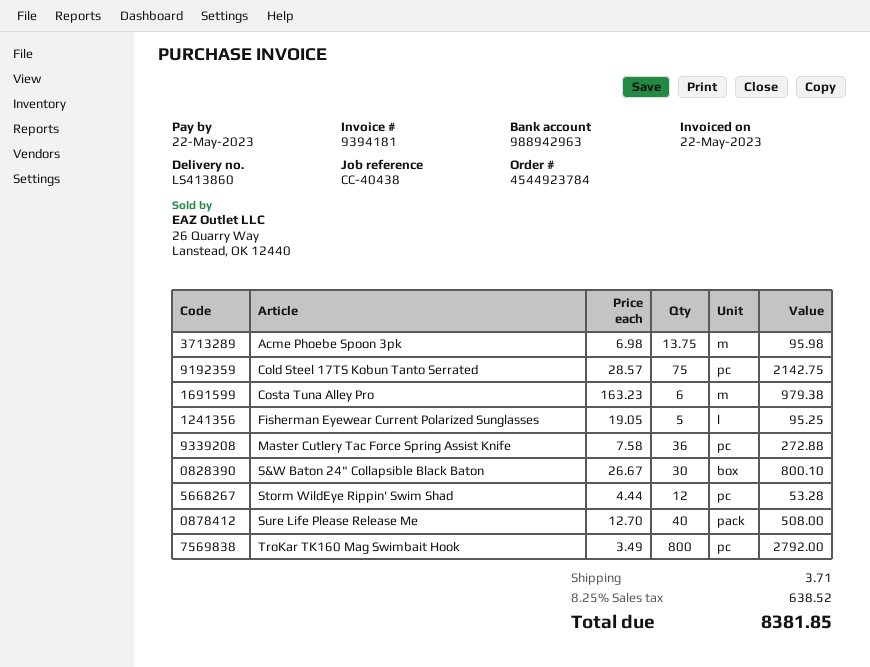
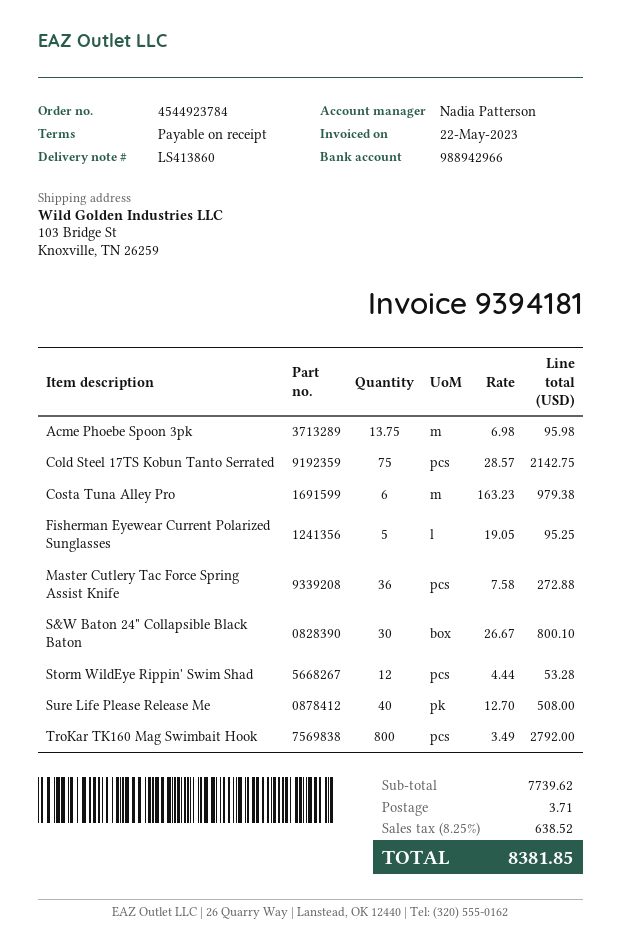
bank account: 988942963 -> 988942966

